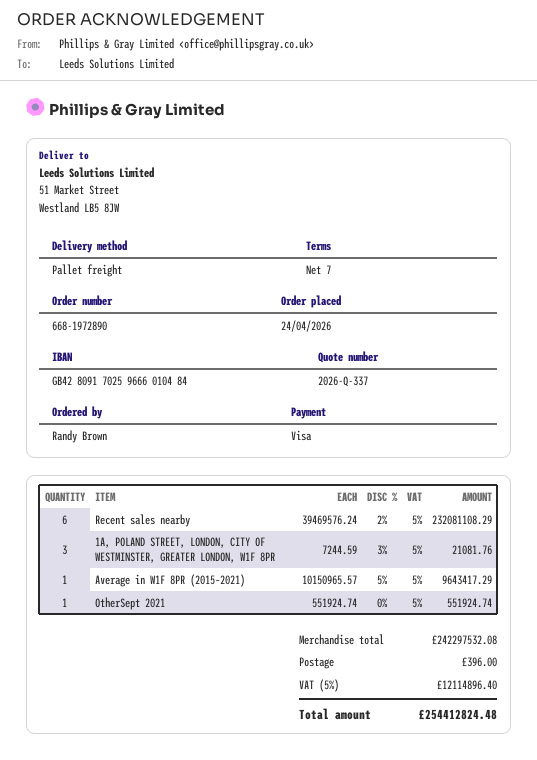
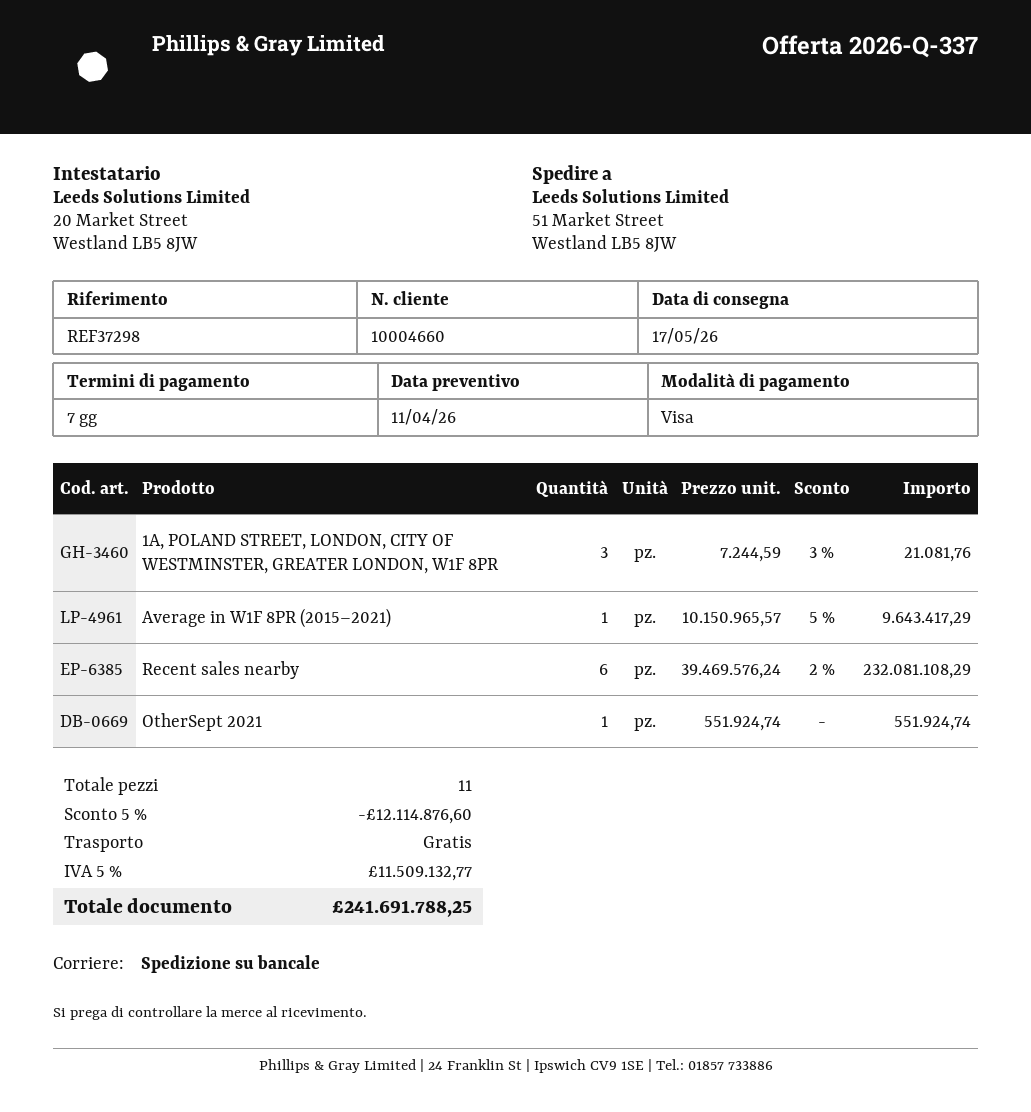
discount: none -> 5% = 12114876.60
shipping: 396.00 -> 0.00
tax: 5% = 12114896.40 -> 5% = 11509132.77
total: 254412824.48 -> 241691788.25

